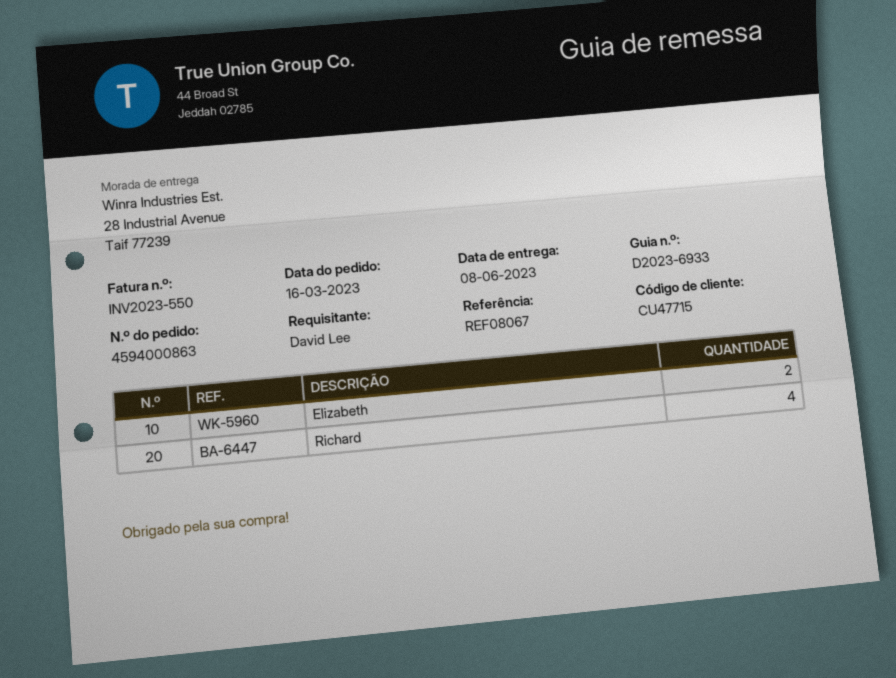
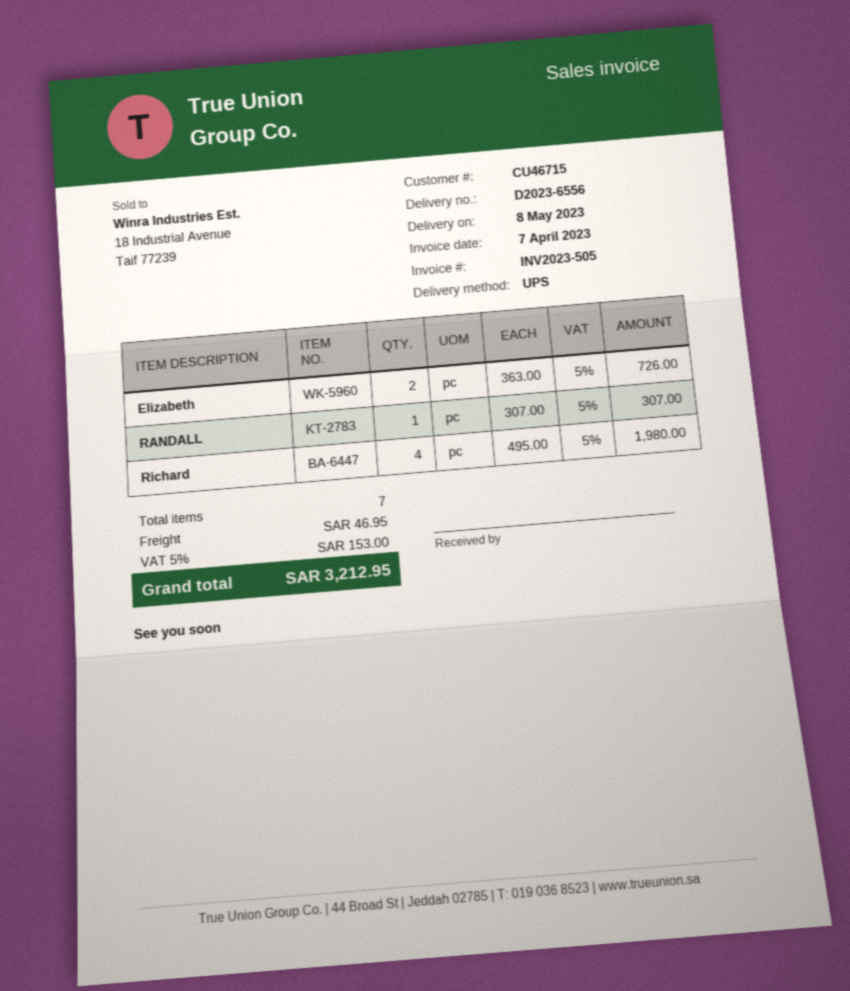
delivery note number: D2023-6933 -> D2023-6556
delivery date: 2023-06-08 -> 2023-05-08
invoice number: INV2023-550 -> INV2023-505
customer number: CU47715 -> CU46715
RANDALL: none -> 1

